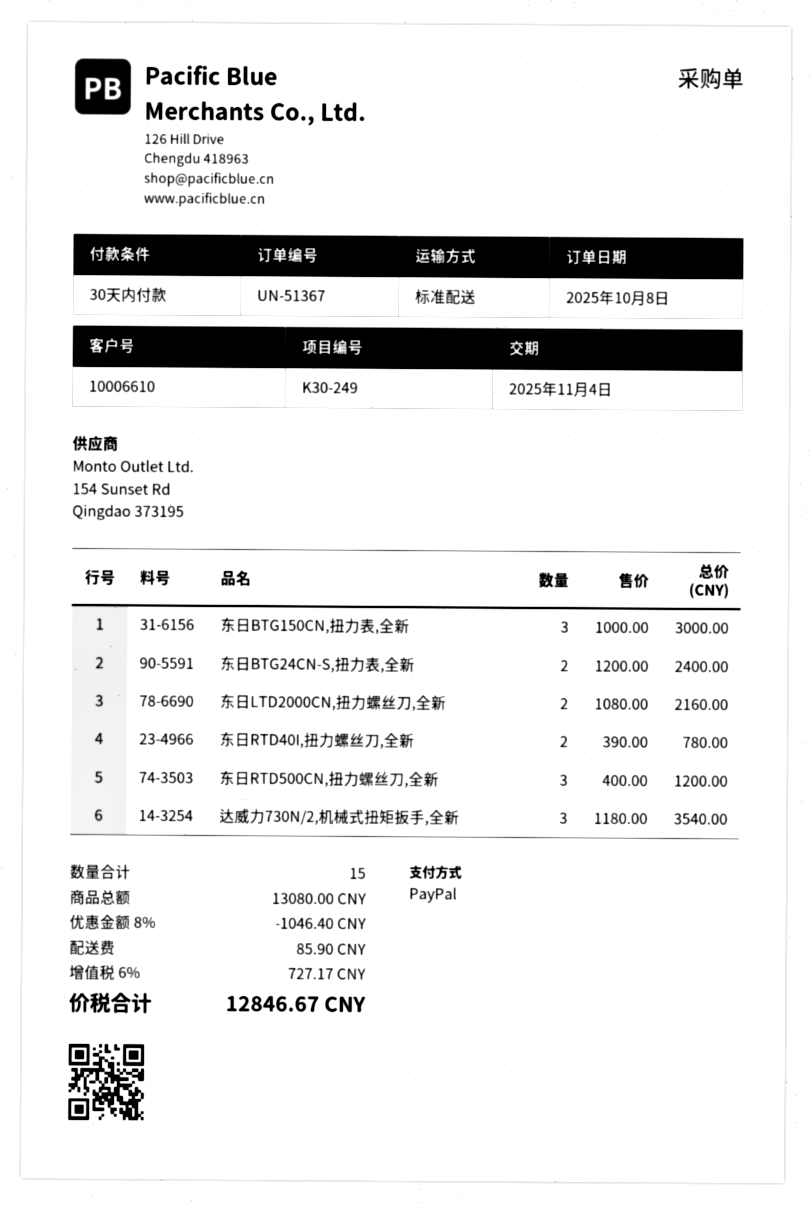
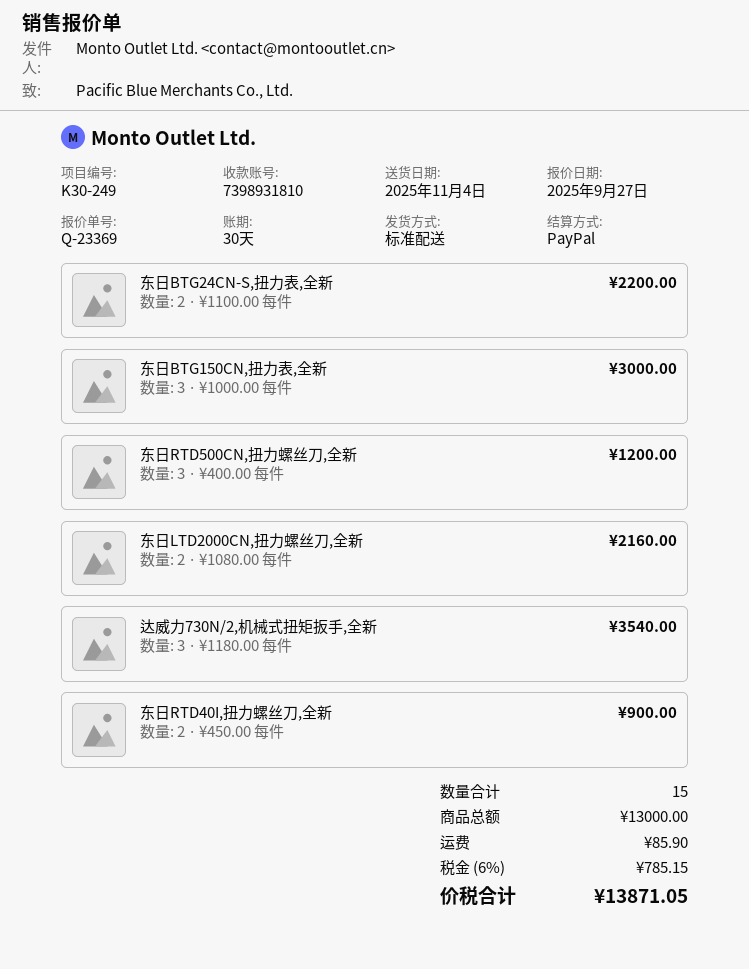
东日BTG24CN-S,扭力表,全新: 2 x 1200.00 = 2400.00 -> 2 x 1100.00 = 2200.00
东日RTD40I,扭力螺丝刀,全新: 2 x 390.00 = 780.00 -> 2 x 450.00 = 900.00
subtotal: 13080.00 -> 13000.00
discount: 8% = 1046.40 -> none
tax: 6% = 727.17 -> 6% = 785.15
total: 12846.67 -> 13871.05

